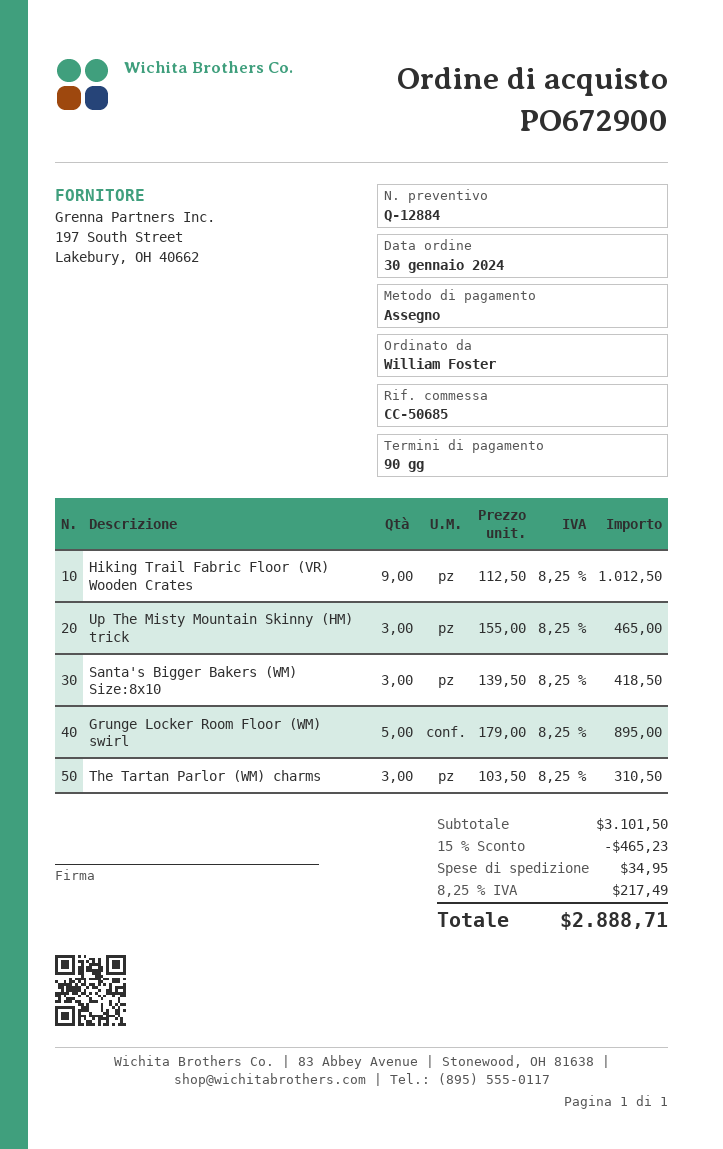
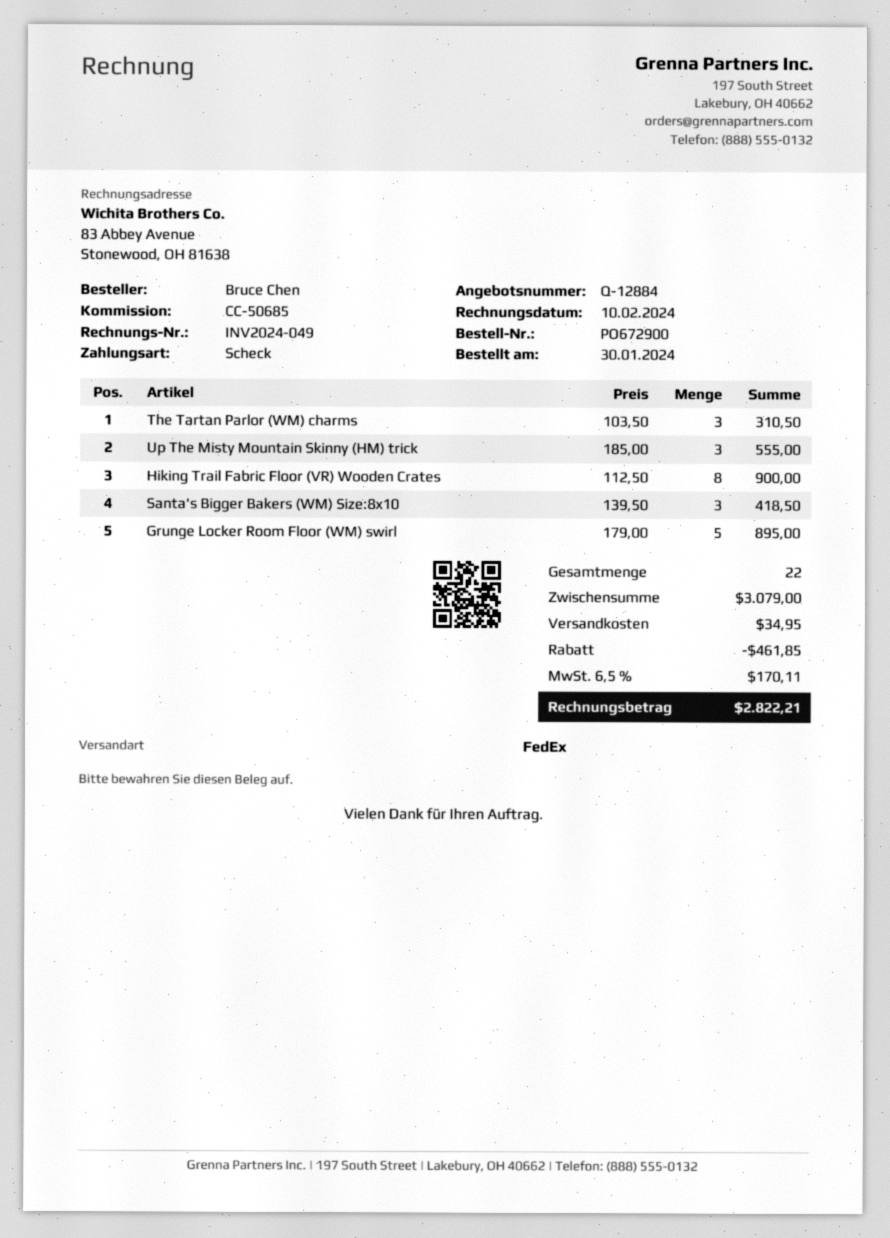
ordered by: William Foster -> Bruce Chen
Hiking Trail Fabric Floor (VR) Wooden Crates: 9 x 112.50 = 1012.50 -> 8 x 112.50 = 900.00
Up The Misty Mountain Skinny (HM) trick: 3 x 155.00 = 465.00 -> 3 x 185.00 = 555.00
subtotal: 3101.50 -> 3079.00
discount: 465.23 -> 461.85
tax: 8.25% = 217.49 -> 6.5% = 170.11
total: 2888.71 -> 2822.21

